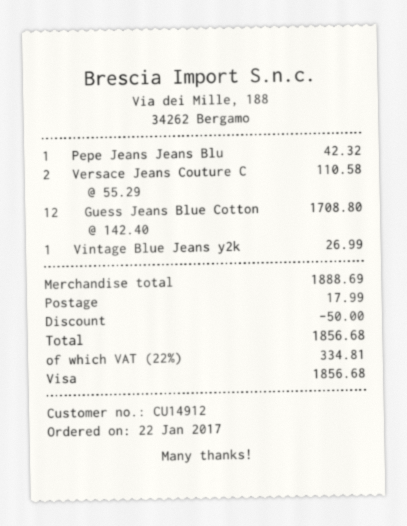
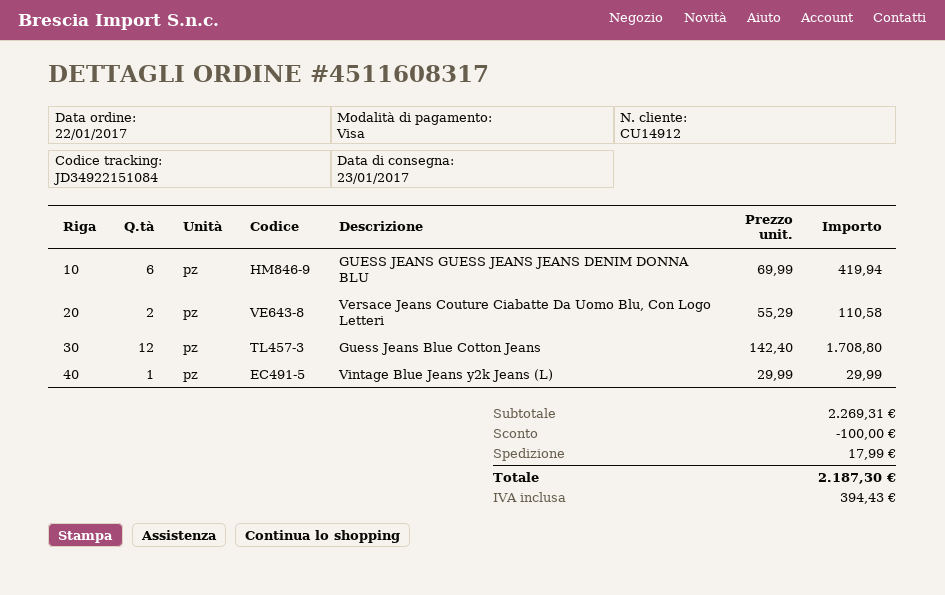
Pepe Jeans Jeans Blu: 1 x 42.32 = 42.32 -> none
Vintage Blue Jeans y2k: 1 x 26.99 = 26.99 -> 1 x 29.99 = 29.99
GUESS JEANS GUESS JEANS JEANS DENIM DONNA BLU: none -> 6 x 69.99 = 419.94
subtotal: 1888.69 -> 2269.31
discount: 50.00 -> 100.00
tax: 334.81 -> 394.43
total: 1856.68 -> 2187.30

